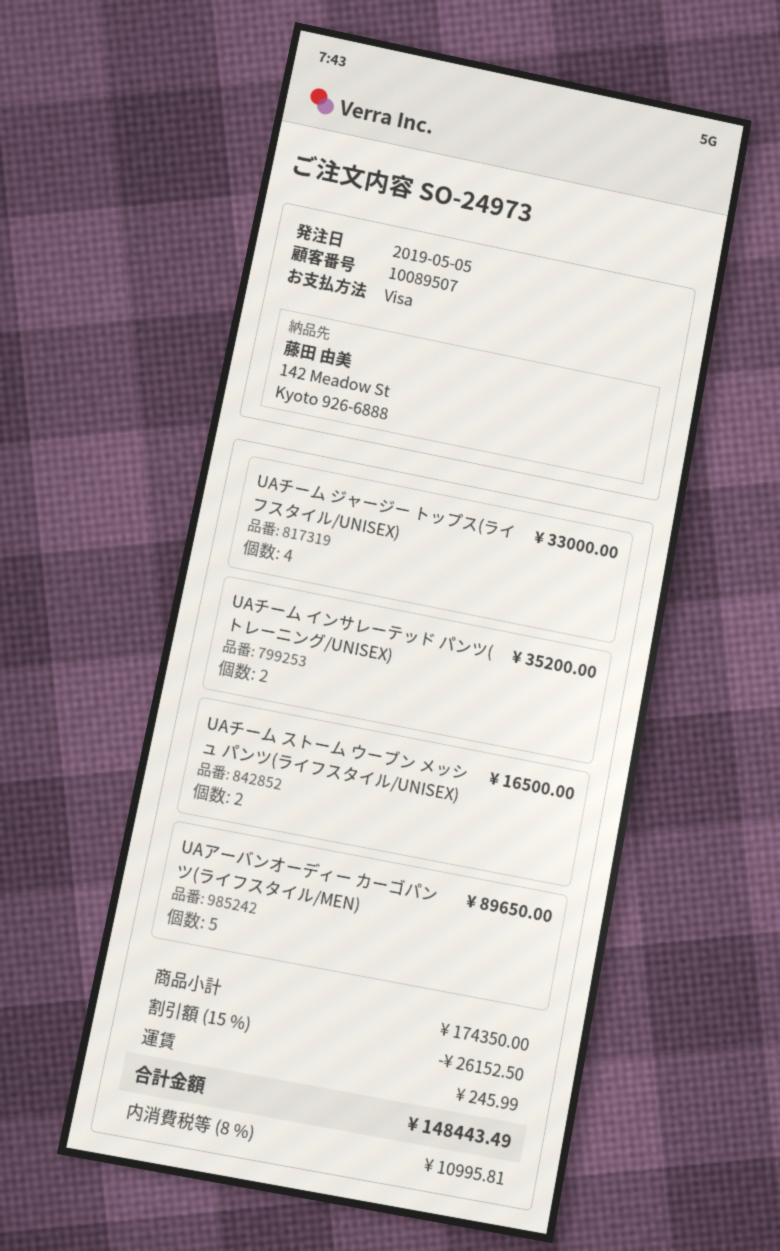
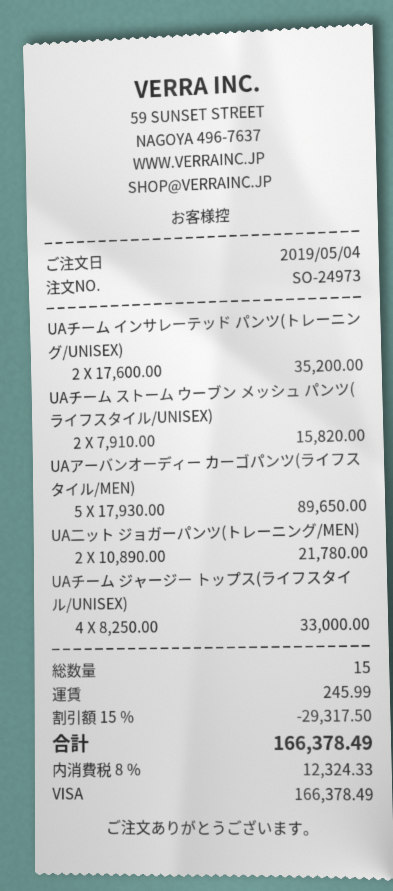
order date: 2019-05-05 -> 2019-05-04
UAチーム ストーム ウーブン メッシュ パンツ(ライフスタイル/UNISEX): 2 for 16500.00 -> 2 for 15820.00
UA二ット ジョガーパンツ(トレーニング/MEN): none -> 2 for 21780.00
discount: 15% = 26152.50 -> 15% = 29317.50
tax: 8% = 10995.81 -> 8% = 12324.33
total: 148443.49 -> 166378.49

